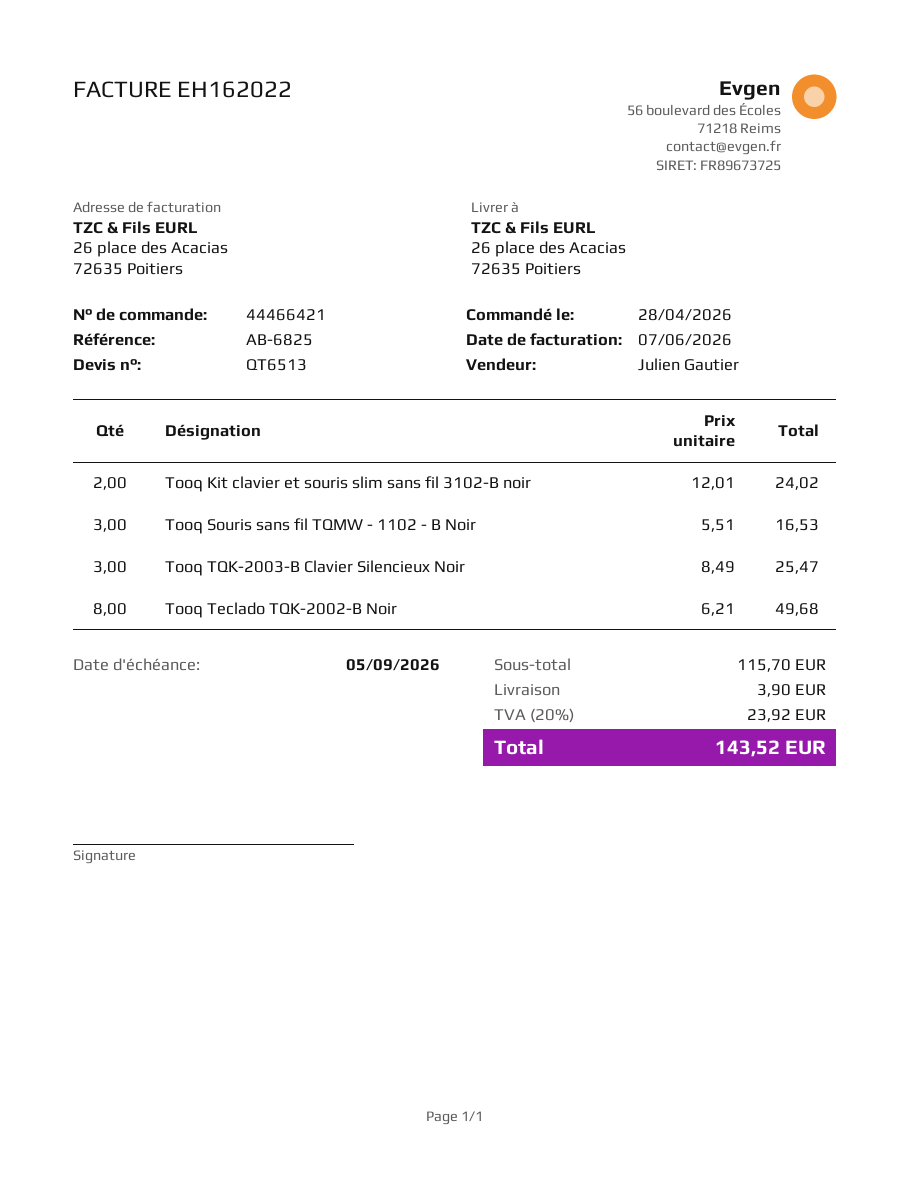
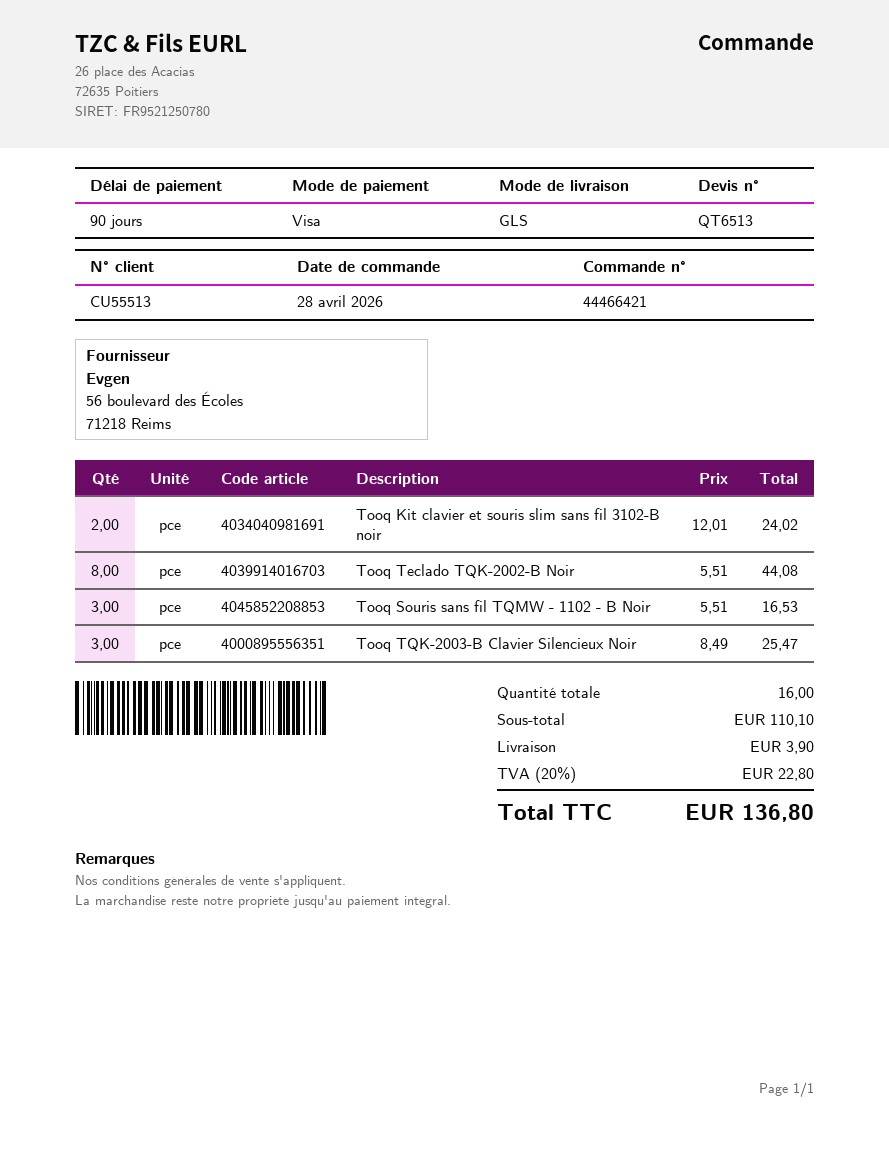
Tooq Teclado TQK-2002-B Noir: 8 x 6.21 = 49.68 -> 8 x 5.51 = 44.08
subtotal: 115.70 -> 110.10
tax: 20% = 23.92 -> 20% = 22.80
total: 143.52 -> 136.80

